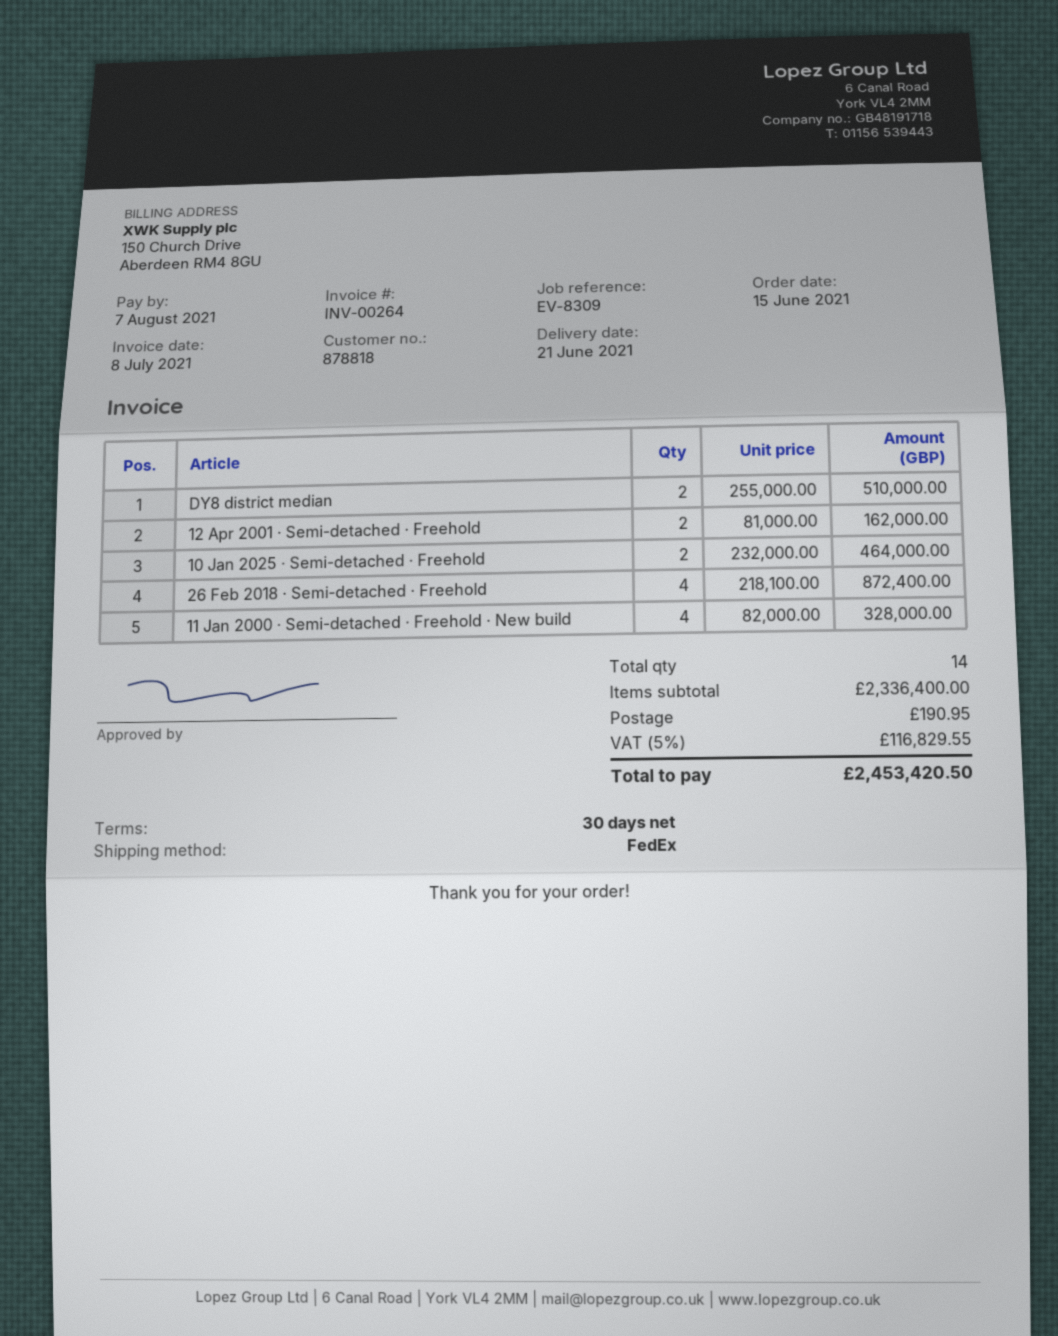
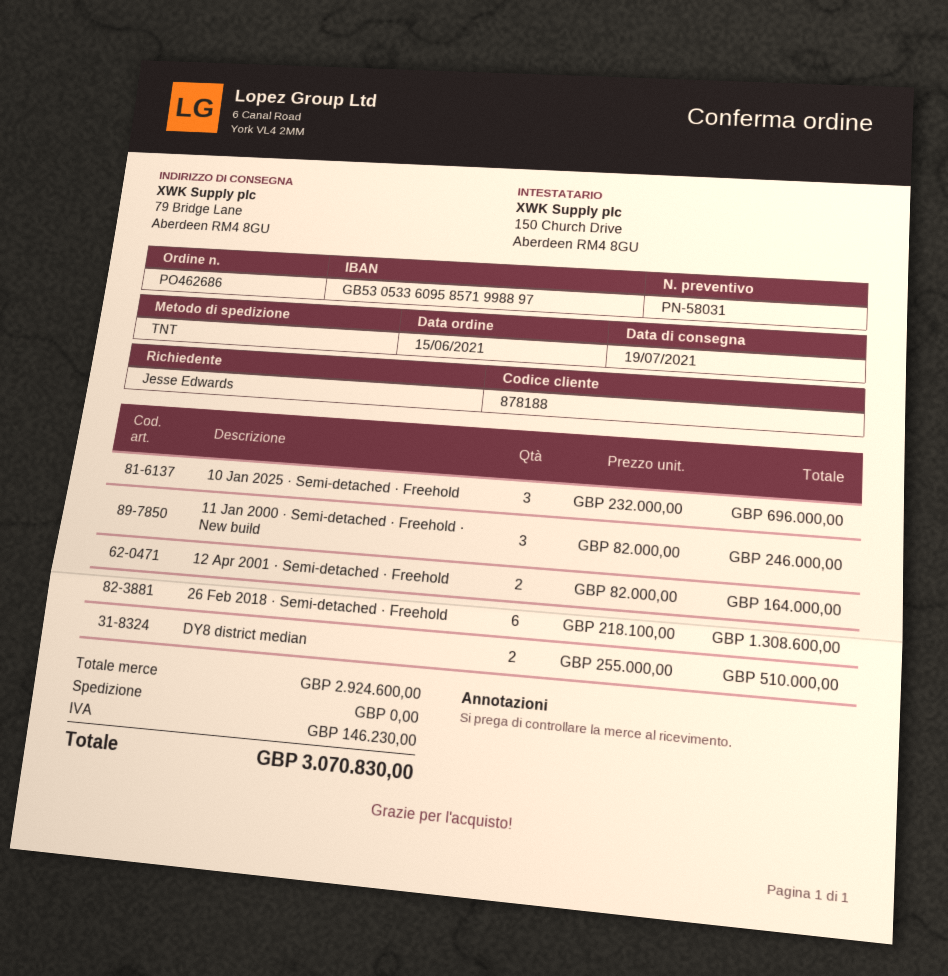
delivery date: 2021-06-21 -> 2021-07-19
customer number: 878818 -> 878188
shipping method: FedEx -> TNT
12 Apr 2001 · Semi-detached · Freehold: 2 x 81000.00 = 162000.00 -> 2 x 82000.00 = 164000.00
10 Jan 2025 · Semi-detached · Freehold: 2 x 232000.00 = 464000.00 -> 3 x 232000.00 = 696000.00
26 Feb 2018 · Semi-detached · Freehold: 4 x 218100.00 = 872400.00 -> 6 x 218100.00 = 1308600.00
11 Jan 2000 · Semi-detached · Freehold · New build: 4 x 82000.00 = 328000.00 -> 3 x 82000.00 = 246000.00
subtotal: 2336400.00 -> 2924600.00
shipping: 190.95 -> 0.00
tax: 116829.55 -> 146230.00
total: 2453420.50 -> 3070830.00

